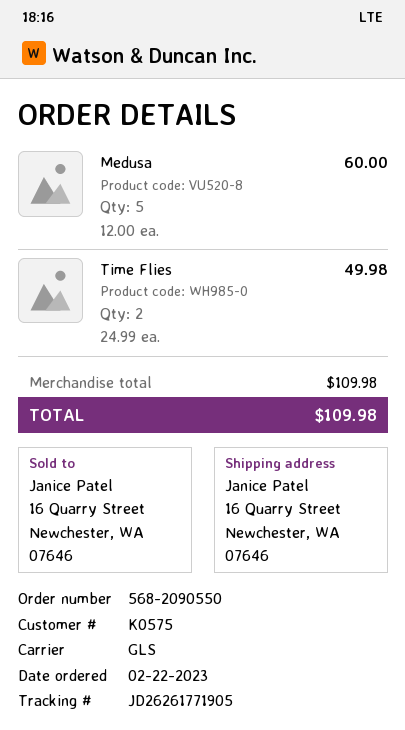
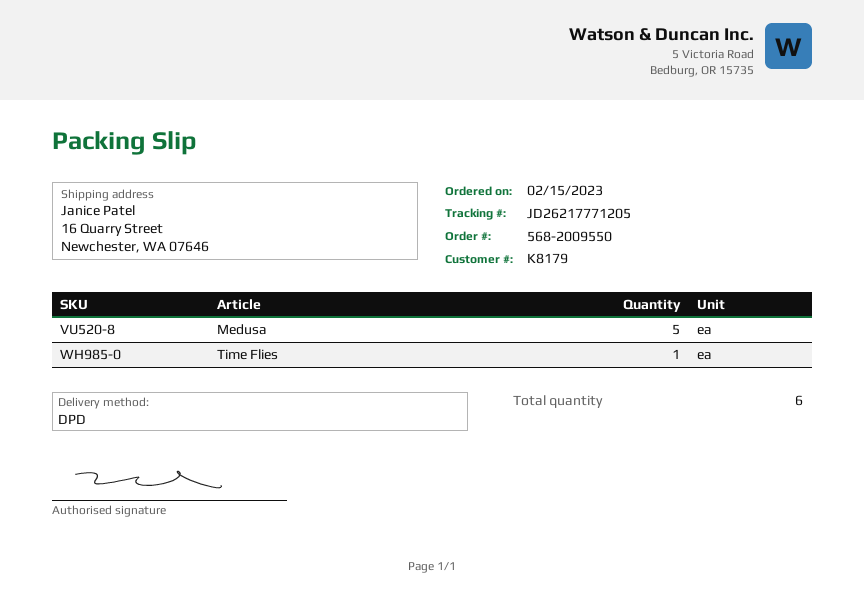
order number: 568-2090550 -> 568-2009550
order date: 2023-02-22 -> 2023-02-15
customer number: K0575 -> K8179
shipping method: GLS -> DPD
tracking number: JD26261771905 -> JD26217771205
Time Flies: 2 -> 1

